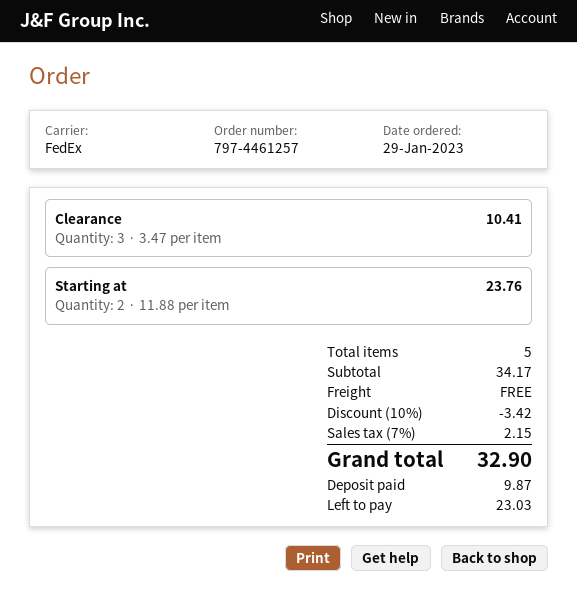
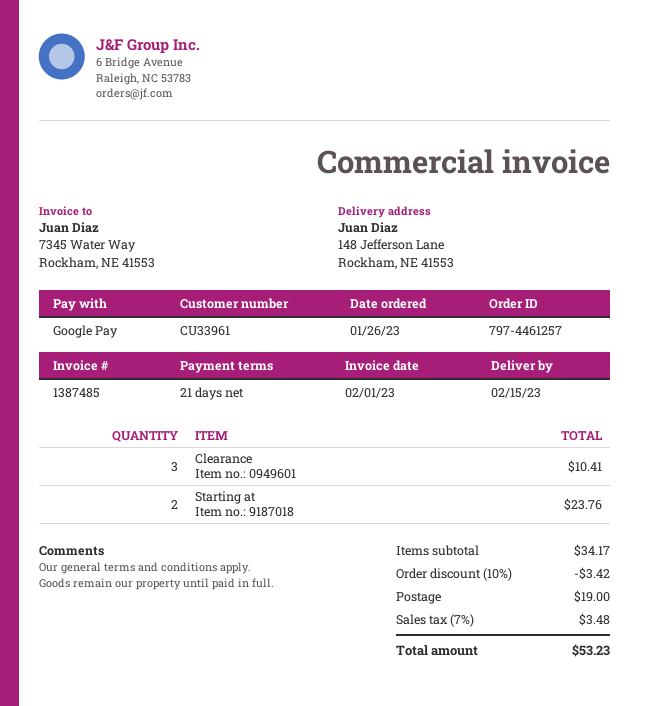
order date: 2023-01-29 -> 2023-01-26
shipping: 0.00 -> 19.00
tax: 7% = 2.15 -> 7% = 3.48
total: 32.90 -> 53.23

